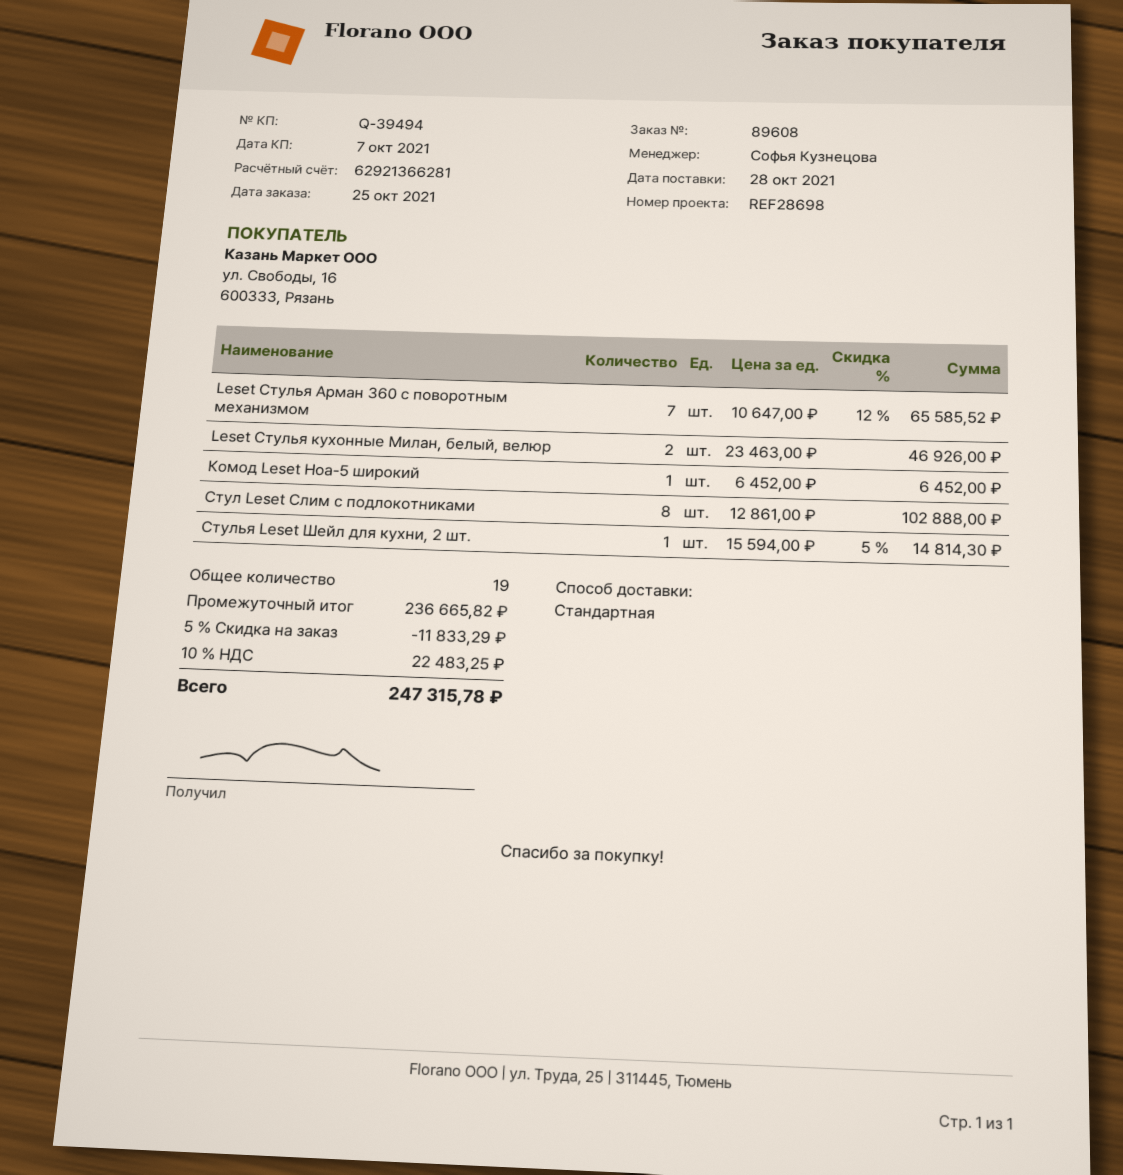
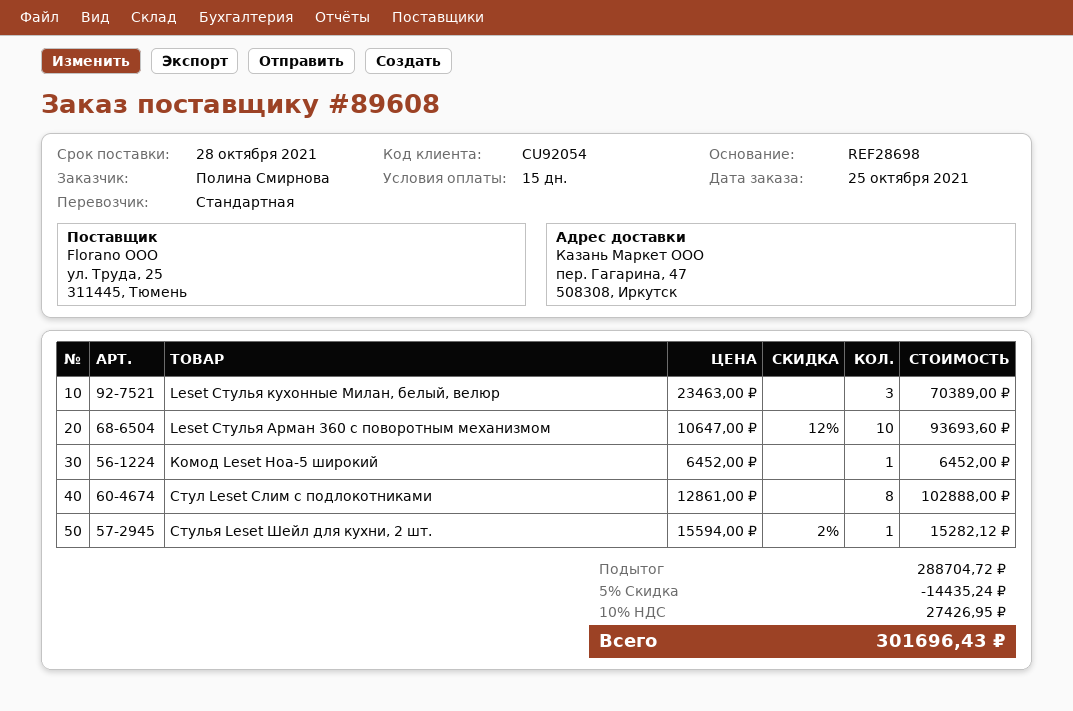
Leset Стулья Арман 360 с поворотным механизмом: 7 x 10647.00 - 12% = 65585.52 -> 10 x 10647.00 - 12% = 93693.60
Leset Стулья кухонные Милан, белый, велюр: 2 x 23463.00 = 46926.00 -> 3 x 23463.00 = 70389.00
Стулья Leset Шейл для кухни, 2 шт.: 1 x 15594.00 - 5% = 14814.30 -> 1 x 15594.00 - 2% = 15282.12
subtotal: 236665.82 -> 288704.72
discount: 5% = 11833.29 -> 5% = 14435.24
tax: 10% = 22483.25 -> 10% = 27426.95
total: 247315.78 -> 301696.43

